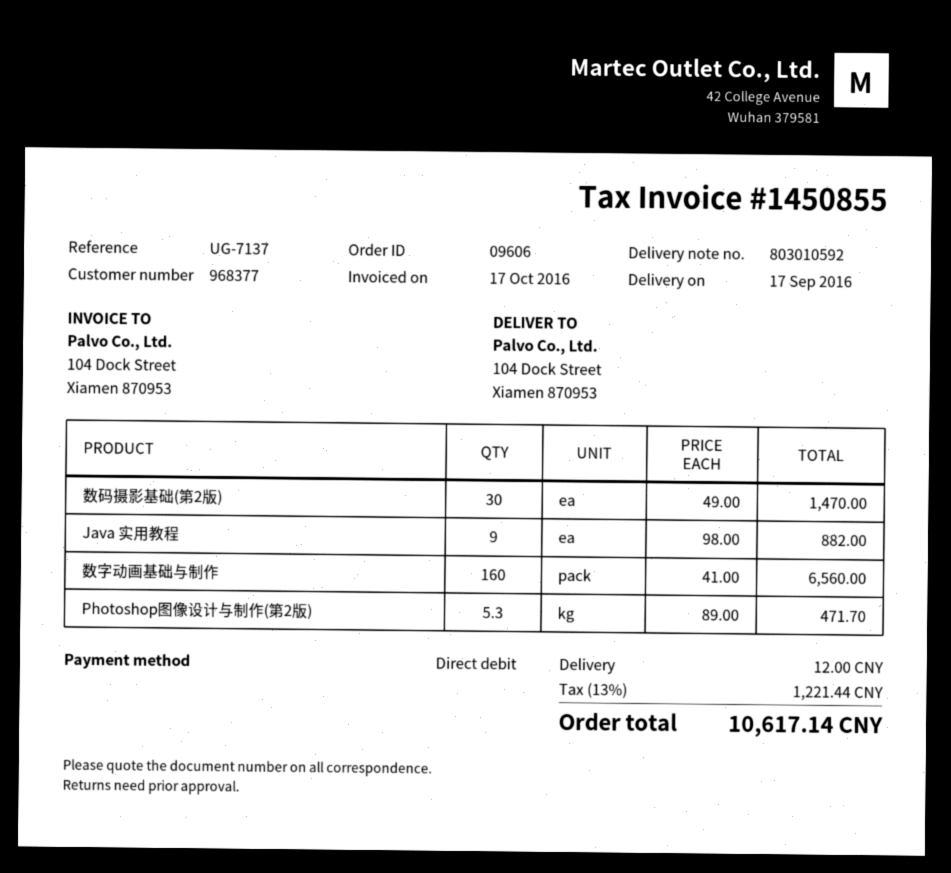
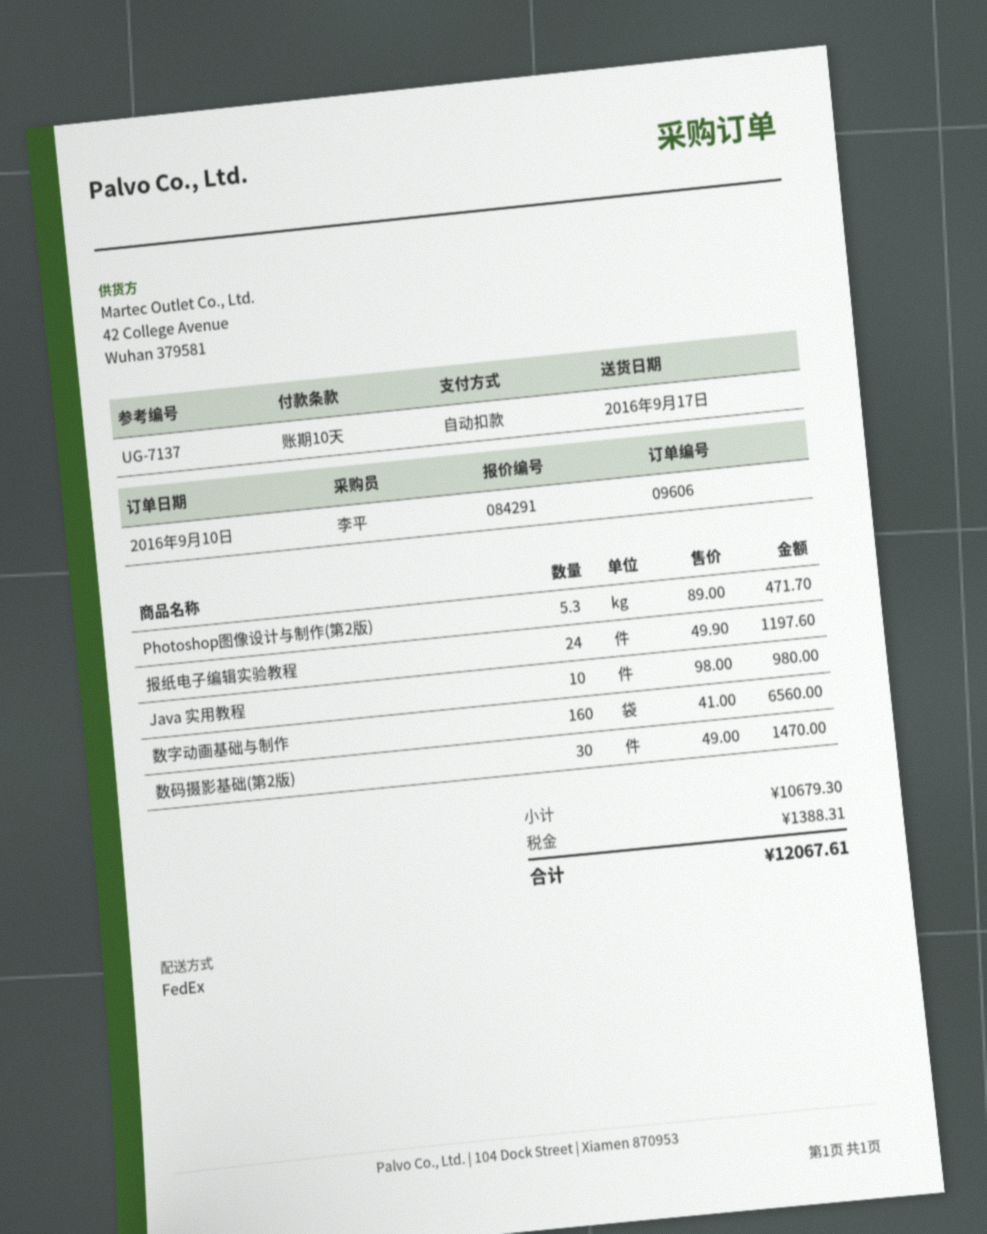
Java 实用教程: 9 x 98.00 = 882.00 -> 10 x 98.00 = 980.00
报纸电子编辑实验教程: none -> 24 x 49.90 = 1197.60
shipping: 12.00 -> none
tax: 1221.44 -> 1388.31
total: 10617.14 -> 12067.61

